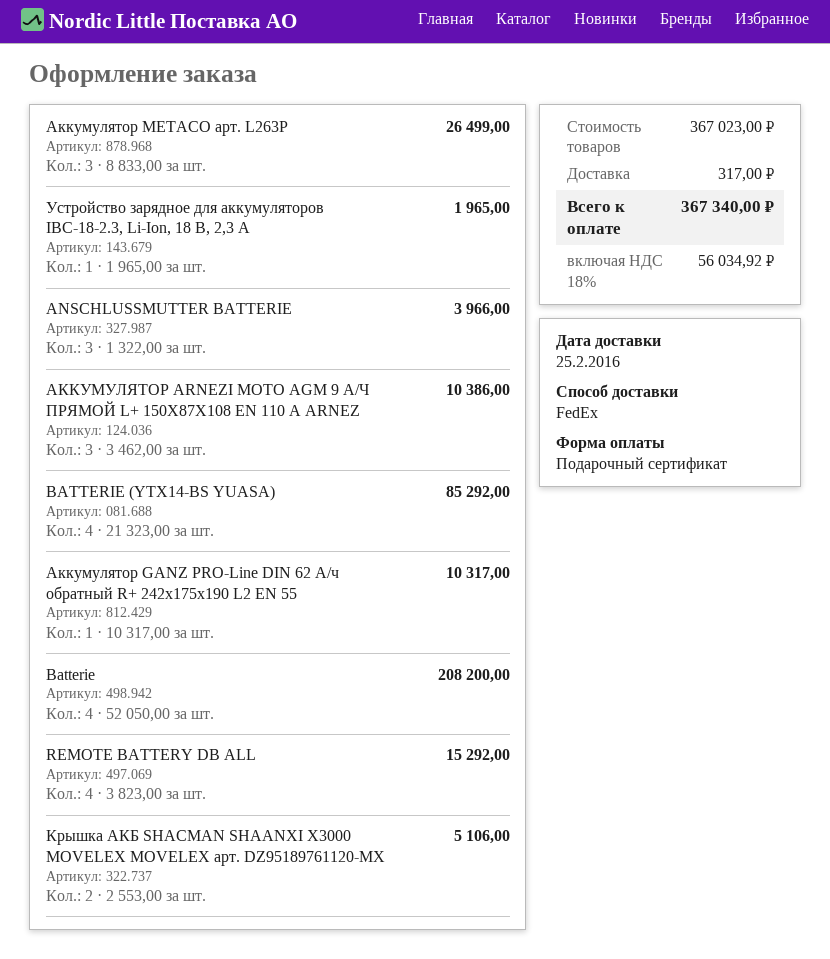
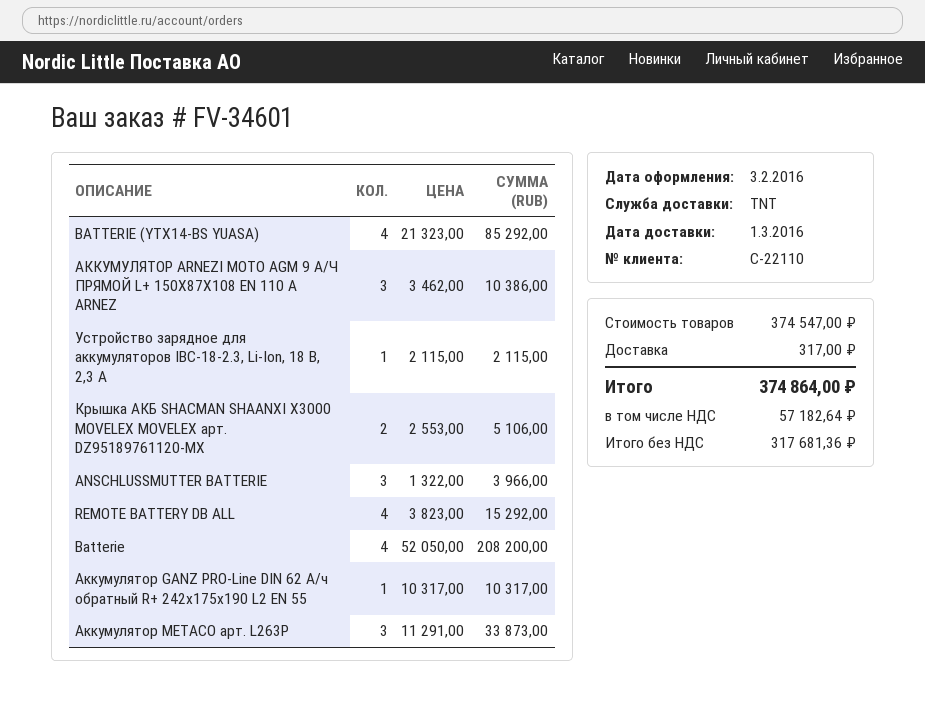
delivery date: 2016-02-25 -> 2016-03-01
shipping method: FedEx -> TNT
Аккумулятор METACO арт. L263P: 3 x 8833.00 = 26499.00 -> 3 x 11291.00 = 33873.00
Устройство зарядное для аккумуляторов IBC-18-2.3, Li-Ion, 18 В, 2,3 А: 1 x 1965.00 = 1965.00 -> 1 x 2115.00 = 2115.00
subtotal: 367023.00 -> 374547.00
tax: 56034.92 -> 57182.64
total: 367340.00 -> 374864.00

